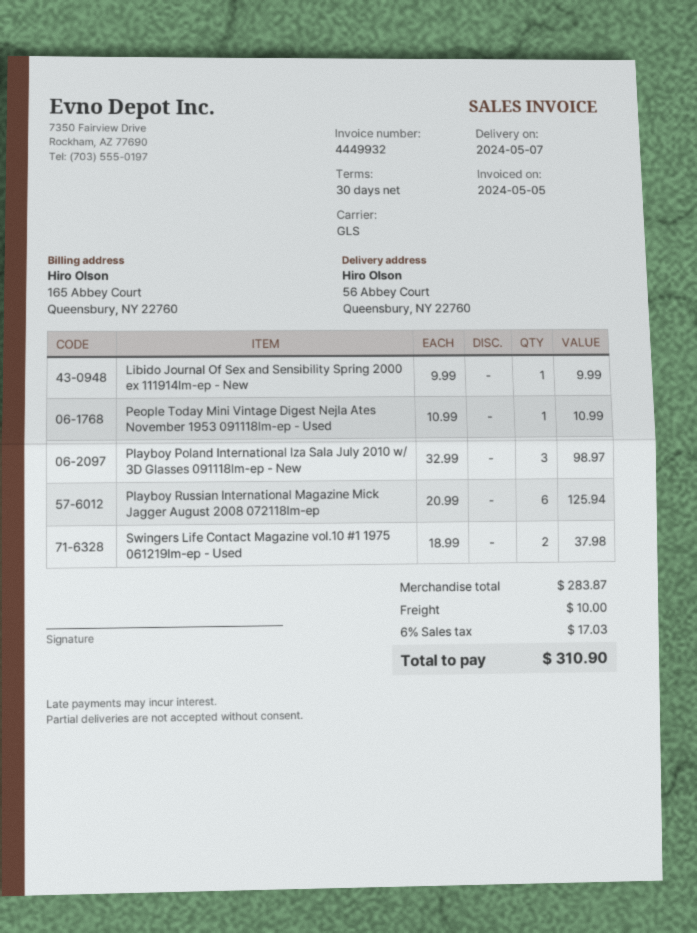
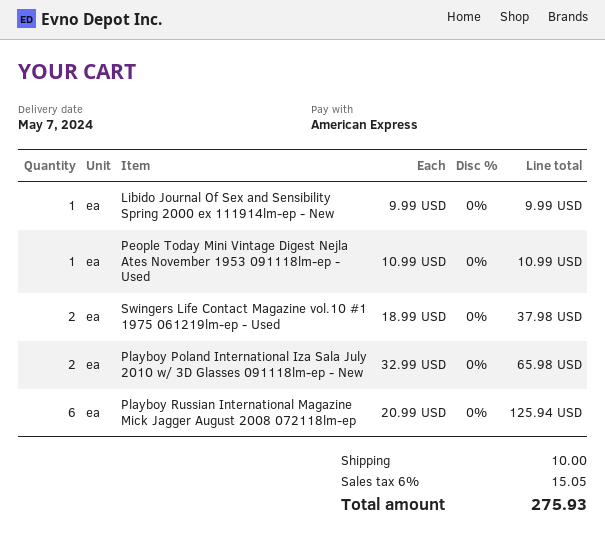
Playboy Poland International Iza Sala July 2010 w/ 3D Glasses 091118lm-ep - New: 3 x 32.99 = 98.97 -> 2 x 32.99 = 65.98
tax: 6% = 17.03 -> 6% = 15.05
total: 310.90 -> 275.93

